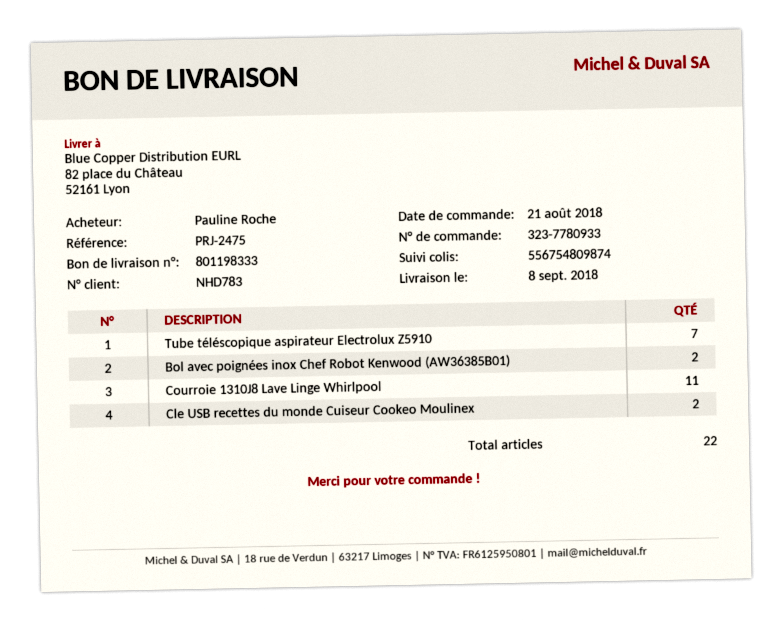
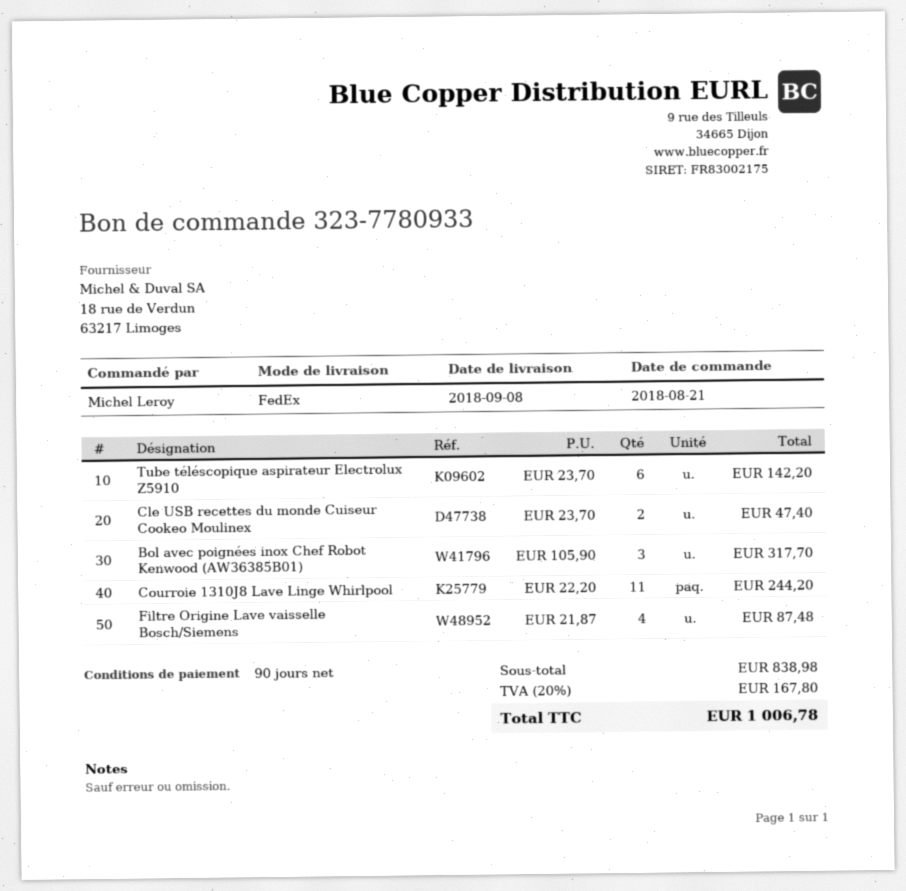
ordered by: Pauline Roche -> Michel Leroy
Tube téléscopique aspirateur Electrolux Z5910: 7 -> 6
Bol avec poignées inox Chef Robot Kenwood (AW36385B01): 2 -> 3
Filtre Origine Lave vaisselle Bosch/Siemens: none -> 4

